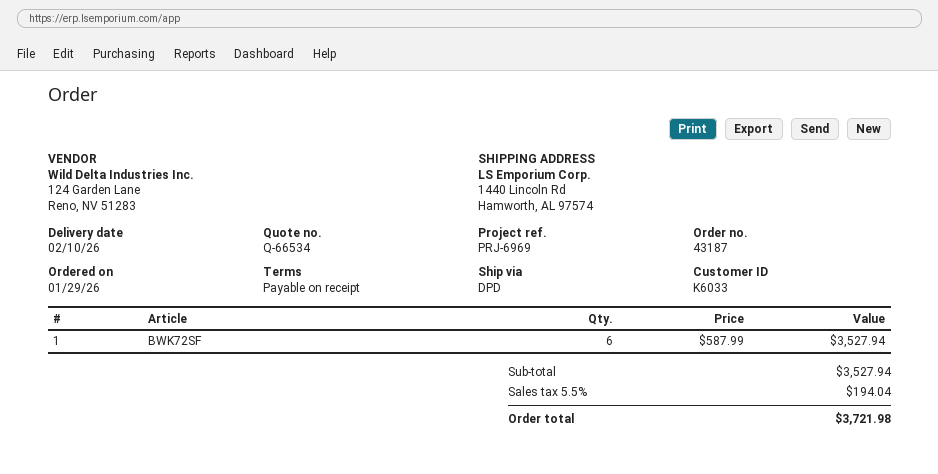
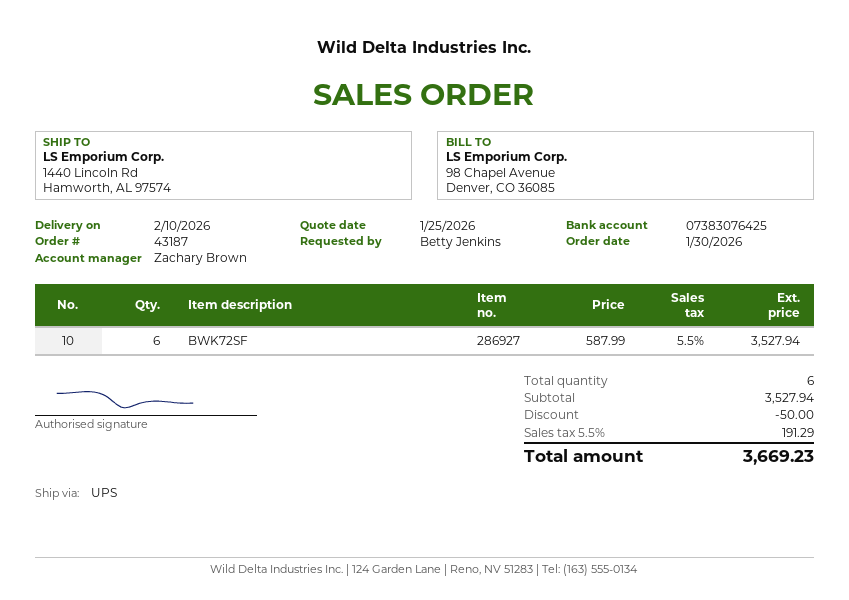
order date: 2026-01-29 -> 2026-01-30
shipping method: DPD -> UPS
discount: none -> 50.00
tax: 5.5% = 194.04 -> 5.5% = 191.29
total: 3721.98 -> 3669.23

